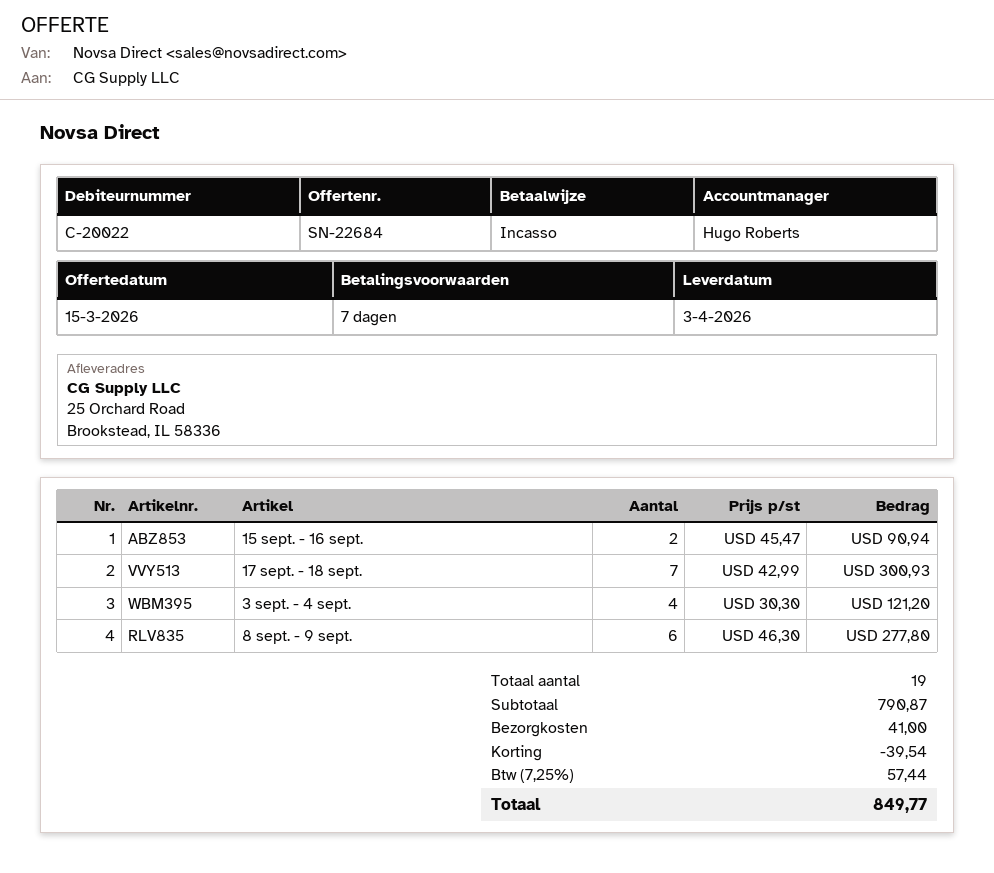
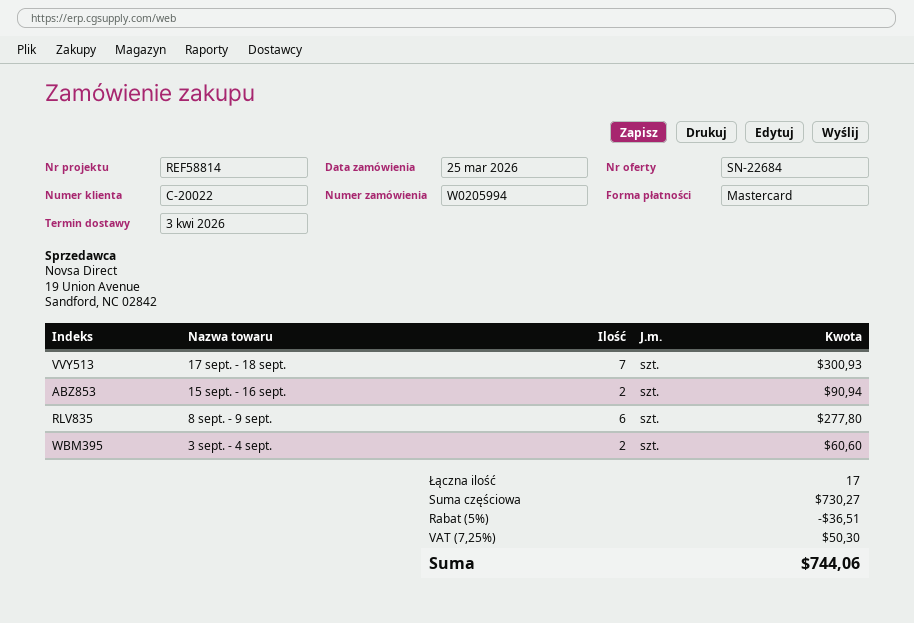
payment method: direct debit -> Mastercard
3 sept. - 4 sept.: 4 for 121.20 -> 2 for 60.60
total quantity: 19 -> 17
subtotal: 790.87 -> 730.27
discount: 39.54 -> 36.51
shipping: 41.00 -> none
tax: 7.25% = 57.44 -> 7.25% = 50.30
total: 849.77 -> 744.06

